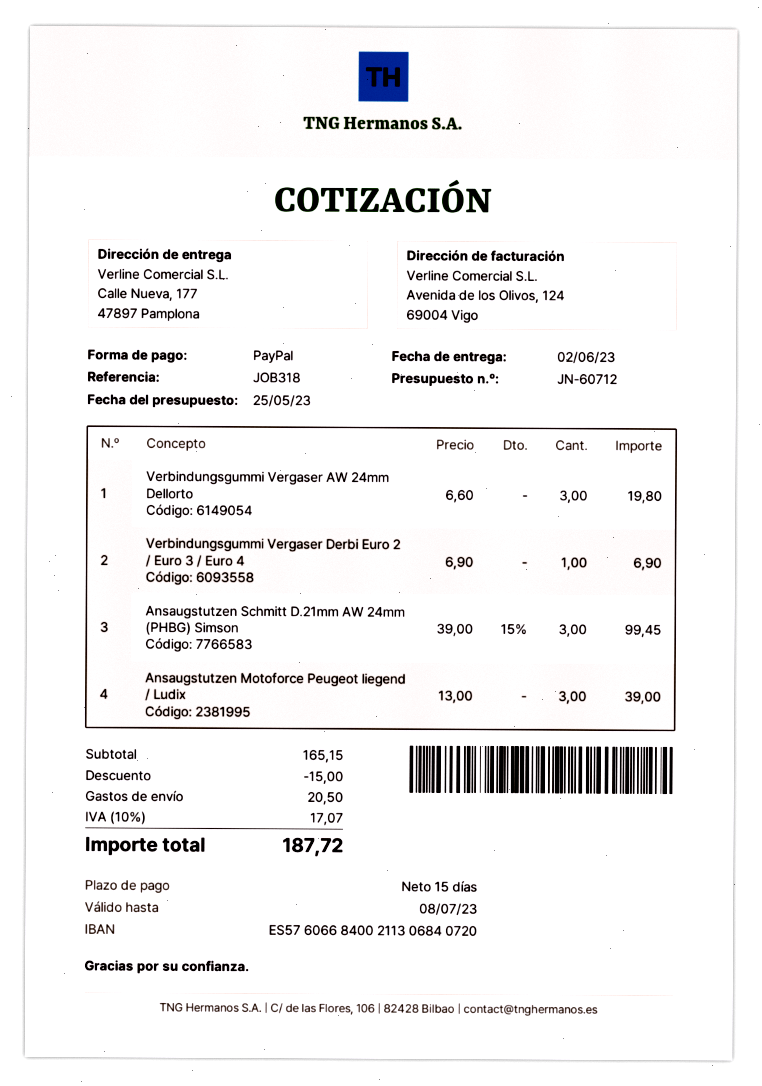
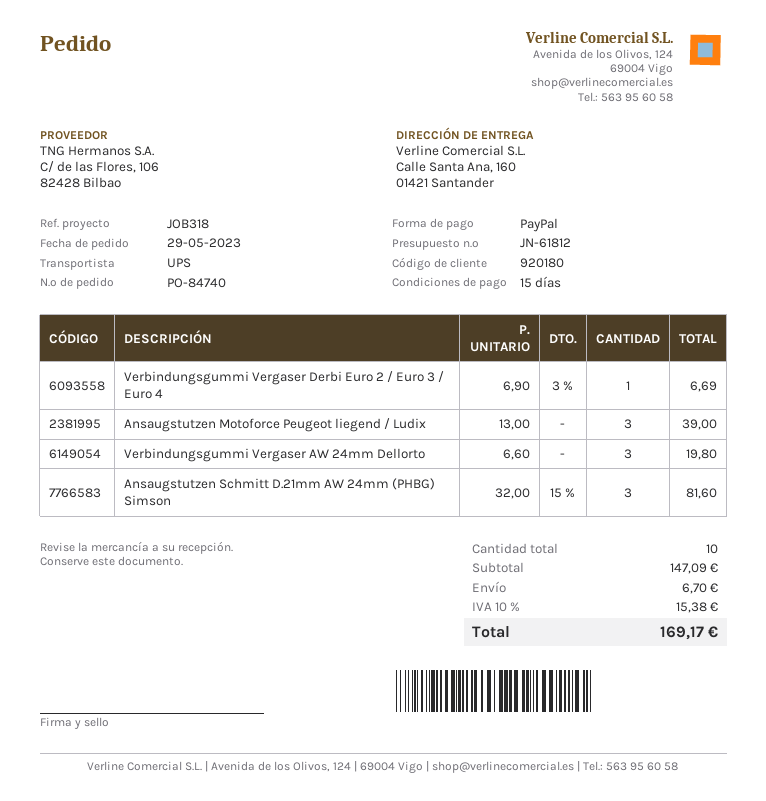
quote number: JN-60712 -> JN-61812
ship to: Calle Nueva, 177, 47897 Pamplona -> Calle Santa Ana, 160, 01421 Santander
Verbindungsgummi Vergaser Derbi Euro 2 / Euro 3 / Euro 4: 1 x 6.90 = 6.90 -> 1 x 6.90 - 3% = 6.69
Ansaugstutzen Schmitt D.21mm AW 24mm (PHBG) Simson: 3 x 39.00 - 15% = 99.45 -> 3 x 32.00 - 15% = 81.60
subtotal: 165.15 -> 147.09
discount: 15.00 -> none
shipping: 20.50 -> 6.70
tax: 10% = 17.07 -> 10% = 15.38
total: 187.72 -> 169.17

